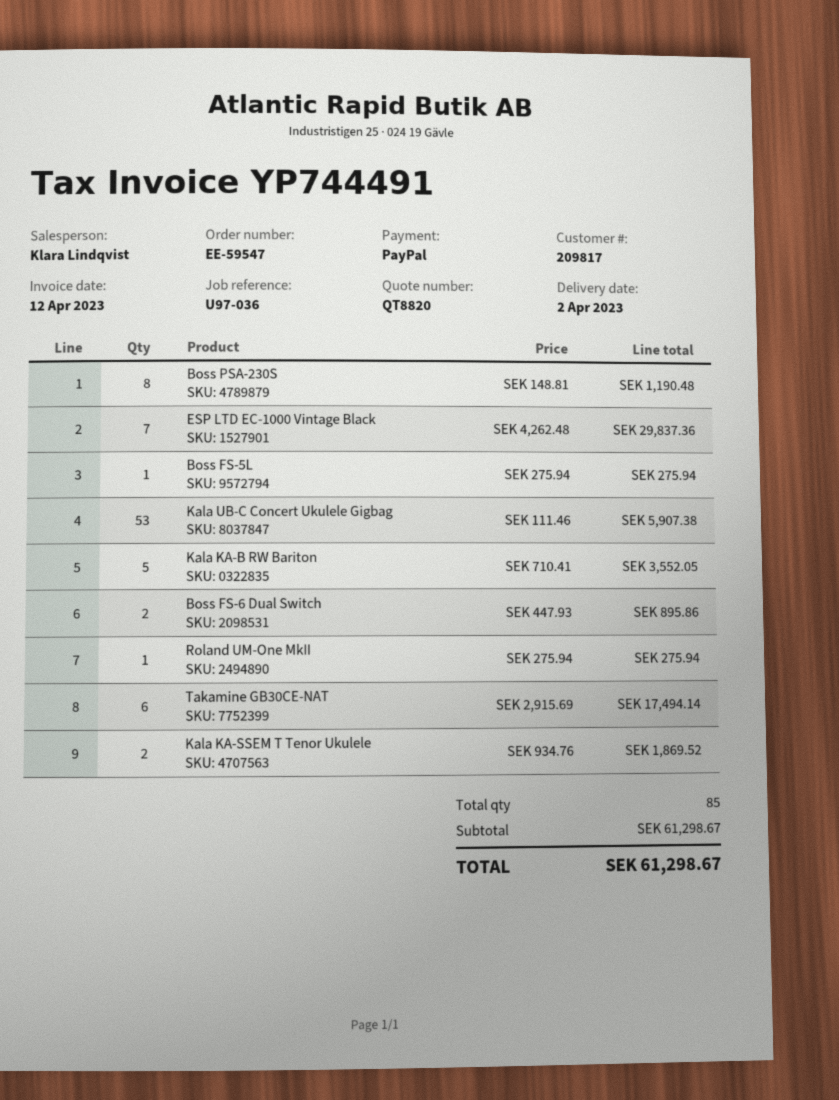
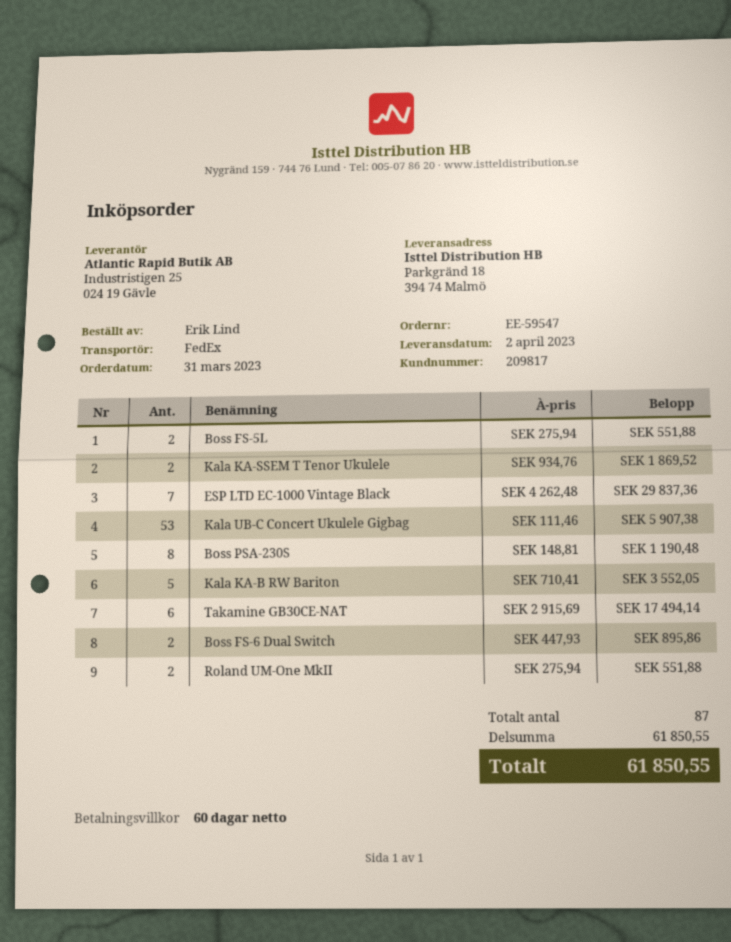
Boss FS-5L: 1 x 275.94 = 275.94 -> 2 x 275.94 = 551.88
Roland UM-One MkII: 1 x 275.94 = 275.94 -> 2 x 275.94 = 551.88
total quantity: 85 -> 87
subtotal: 61298.67 -> 61850.55
total: 61298.67 -> 61850.55

